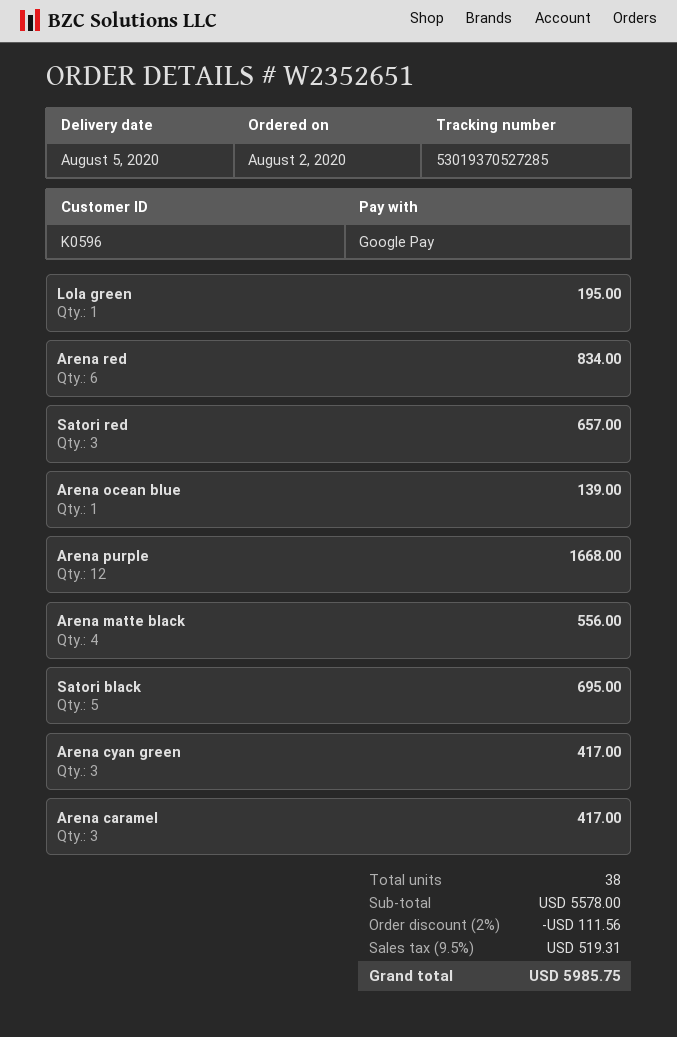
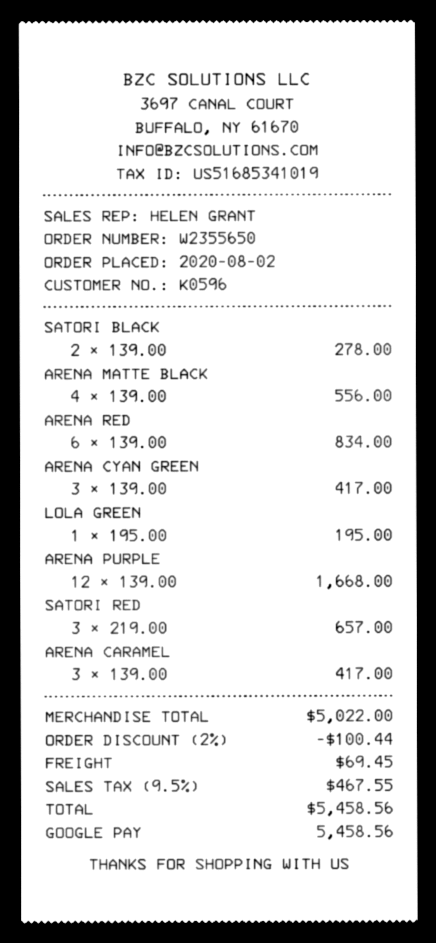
order number: W2352651 -> W2355650
Arena ocean blue: 1 for 139.00 -> none
Satori black: 5 for 695.00 -> 2 for 278.00
subtotal: 5578.00 -> 5022.00
discount: 2% = 111.56 -> 2% = 100.44
shipping: none -> 69.45
tax: 9.5% = 519.31 -> 9.5% = 467.55
total: 5985.75 -> 5458.56

